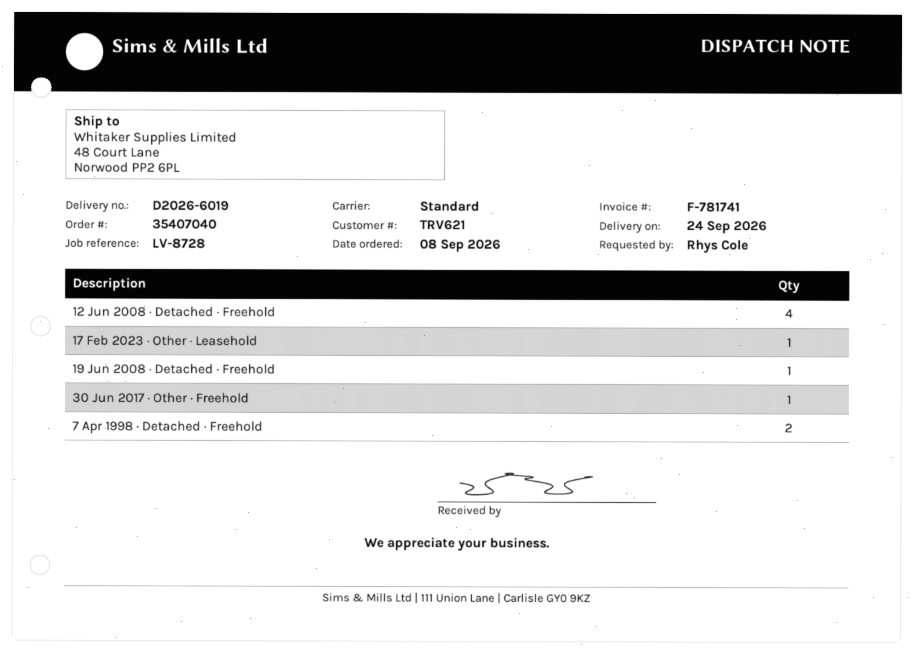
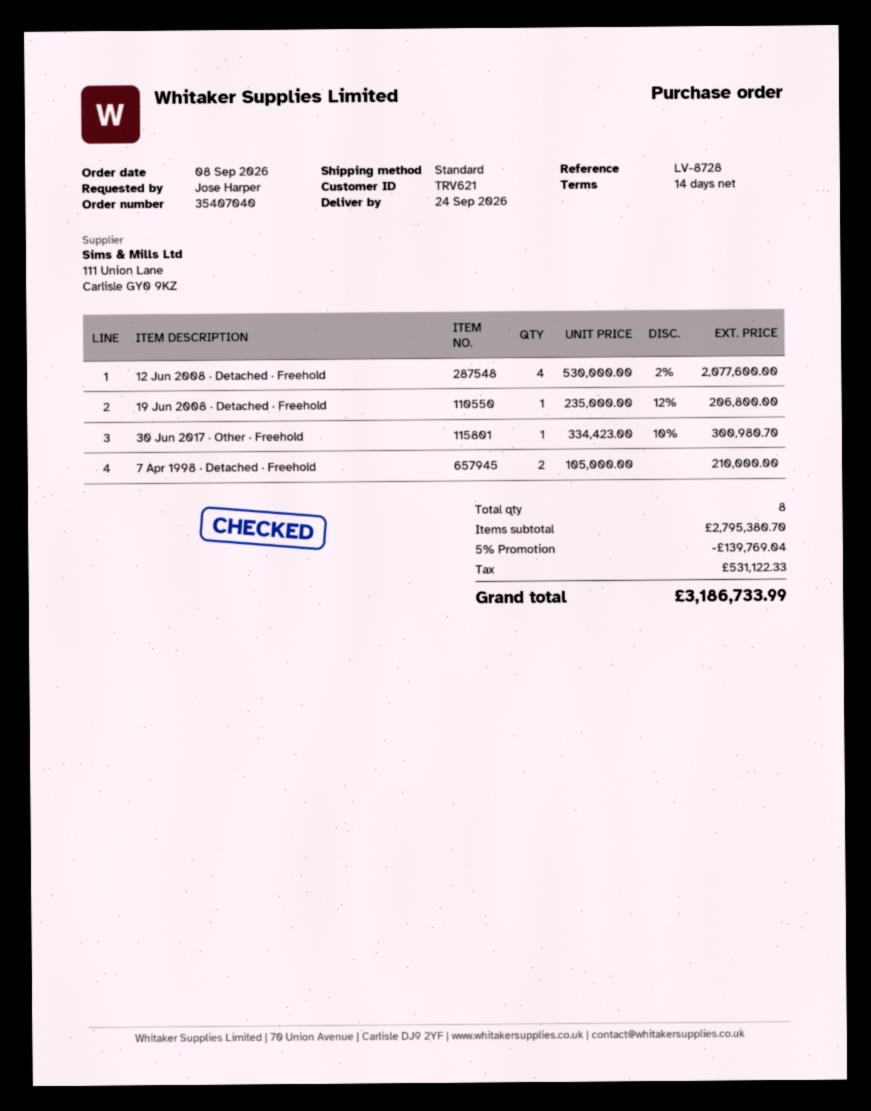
ordered by: Rhys Cole -> Jose Harper
17 Feb 2023 · Other · Leasehold: 1 -> none

